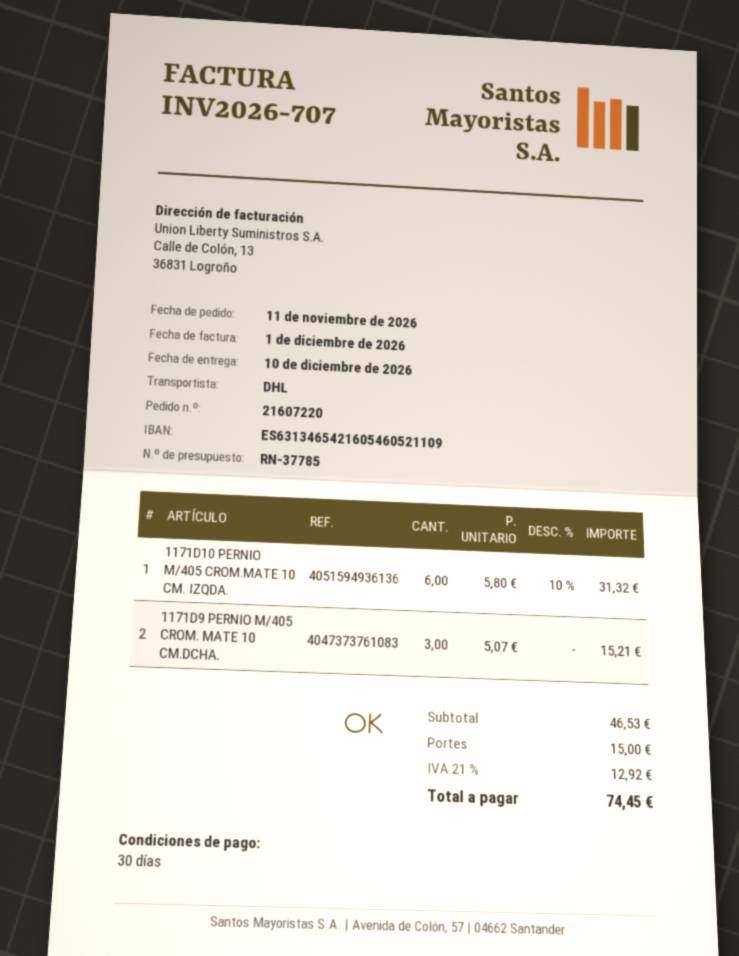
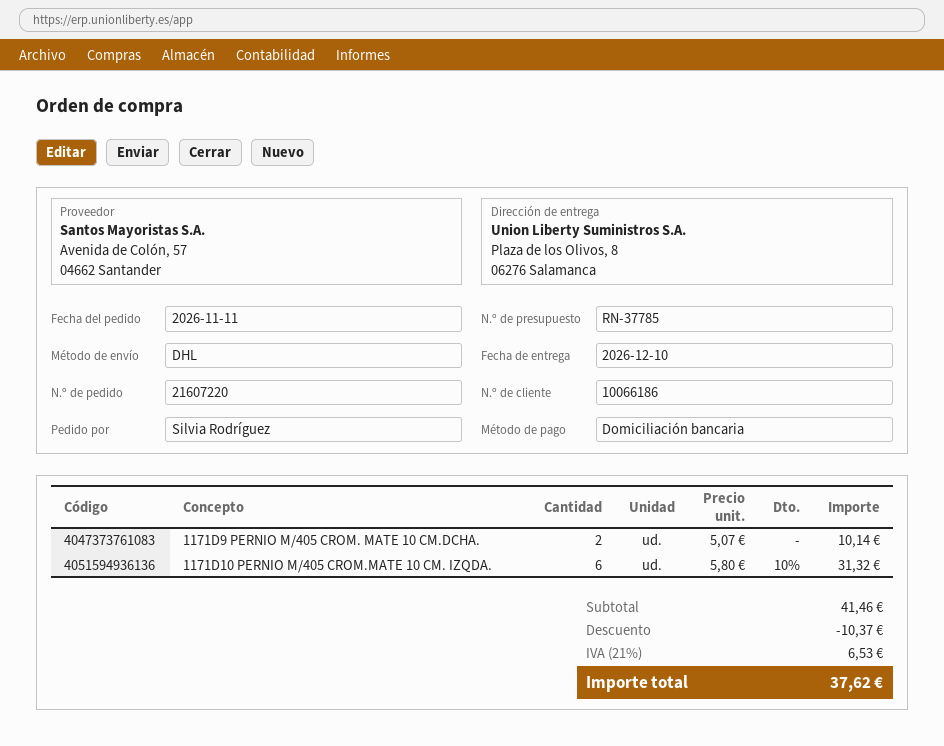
1171D9 PERNIO M/405 CROM. MATE 10 CM.DCHA.: 3 x 5.07 = 15.21 -> 2 x 5.07 = 10.14
subtotal: 46.53 -> 41.46
discount: none -> 10.37
shipping: 15.00 -> none
tax: 21% = 12.92 -> 21% = 6.53
total: 74.45 -> 37.62

